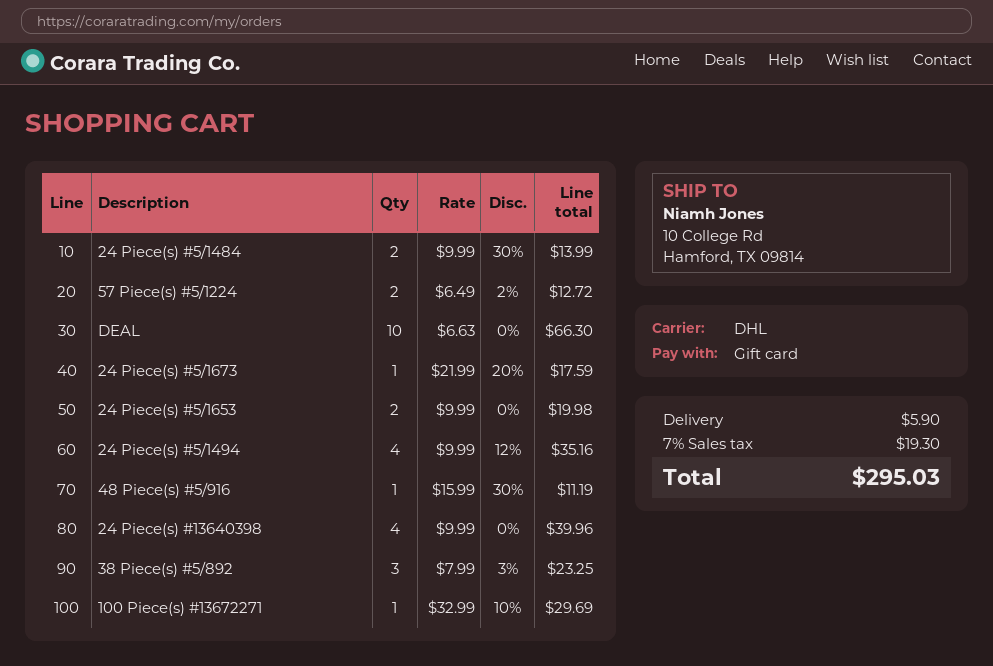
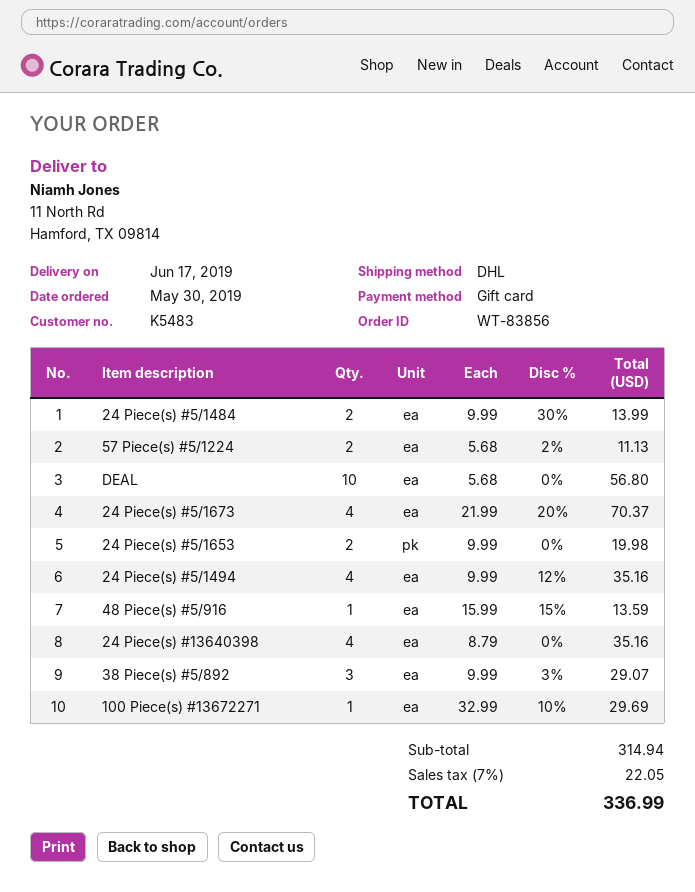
ship to: 10 College Rd, Hamford, TX 09814 -> 11 North Rd, Hamford, TX 09814
57 Piece(s) #5/1224: 2 x 6.49 - 2% = 12.72 -> 2 x 5.68 - 2% = 11.13
DEAL: 10 x 6.63 = 66.30 -> 10 x 5.68 = 56.80
24 Piece(s) #5/1673: 1 x 21.99 - 20% = 17.59 -> 4 x 21.99 - 20% = 70.37
48 Piece(s) #5/916: 1 x 15.99 - 30% = 11.19 -> 1 x 15.99 - 15% = 13.59
24 Piece(s) #13640398: 4 x 9.99 = 39.96 -> 4 x 8.79 = 35.16
38 Piece(s) #5/892: 3 x 7.99 - 3% = 23.25 -> 3 x 9.99 - 3% = 29.07
shipping: 5.90 -> none
tax: 7% = 19.30 -> 7% = 22.05
total: 295.03 -> 336.99

